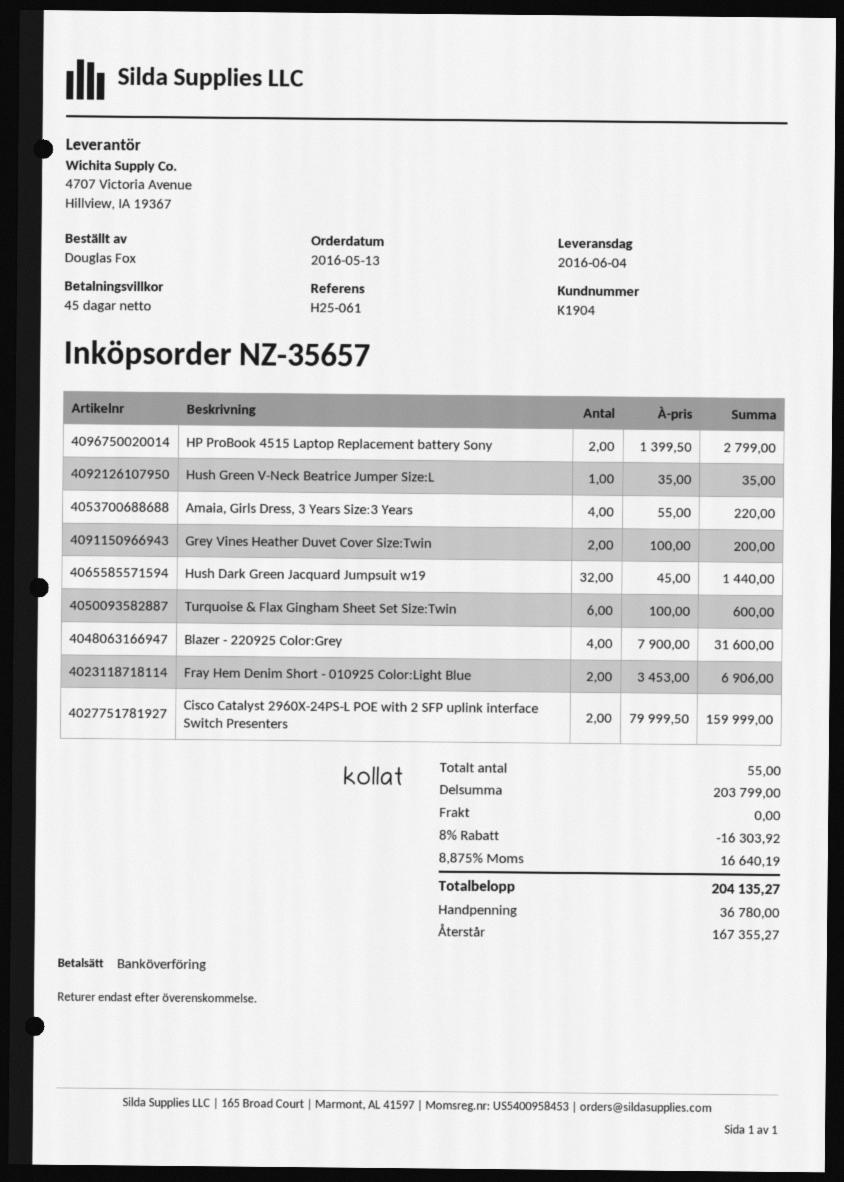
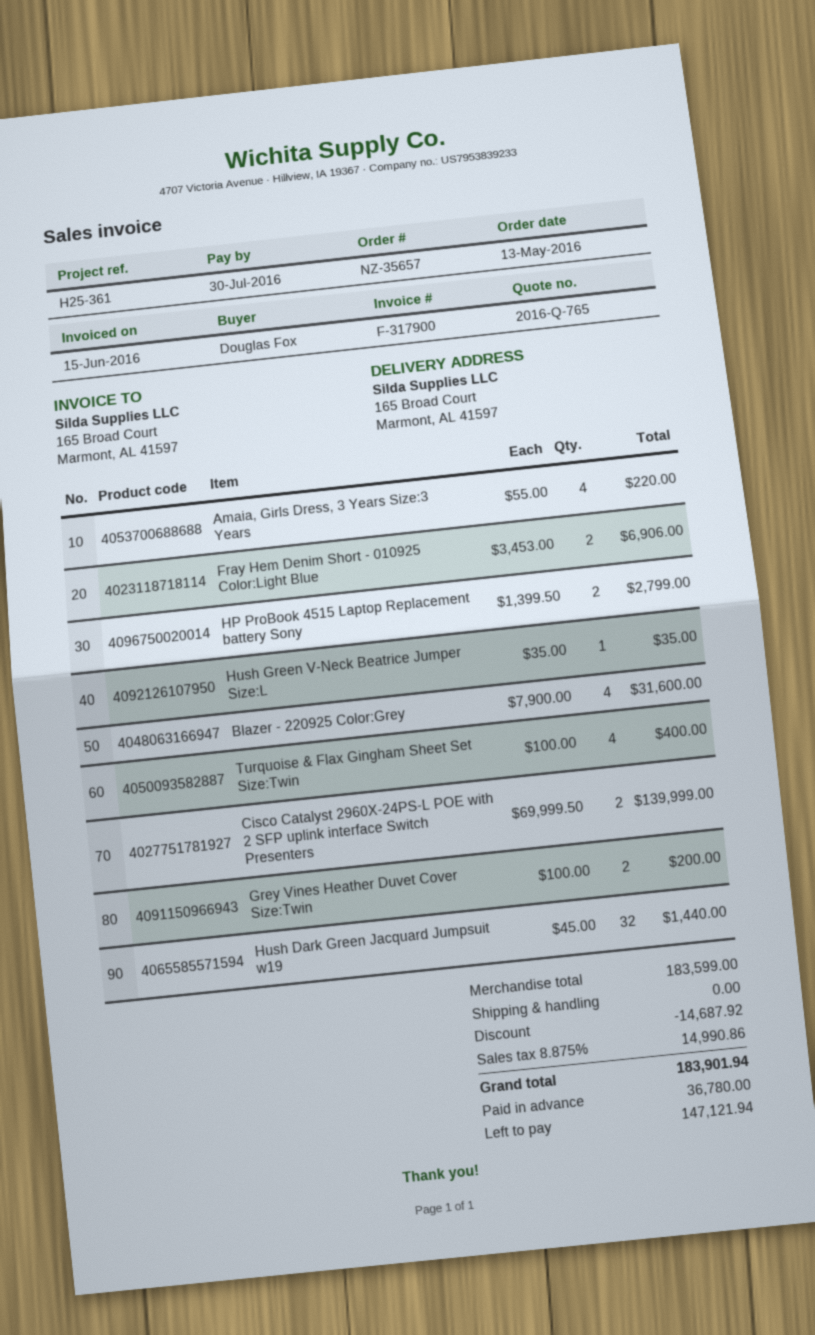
reference: H25-061 -> H25-361
Turquoise & Flax Gingham Sheet Set Size:Twin: 6 x 100.00 = 600.00 -> 4 x 100.00 = 400.00
Cisco Catalyst 2960X-24PS-L POE with 2 SFP uplink interface Switch Presenters: 2 x 79999.50 = 159999.00 -> 2 x 69999.50 = 139999.00
subtotal: 203799.00 -> 183599.00
discount: 16303.92 -> 14687.92
tax: 8.875% = 16640.19 -> 8.875% = 14990.86
total: 204135.27 -> 183901.94
balance: 167355.27 -> 147121.94

